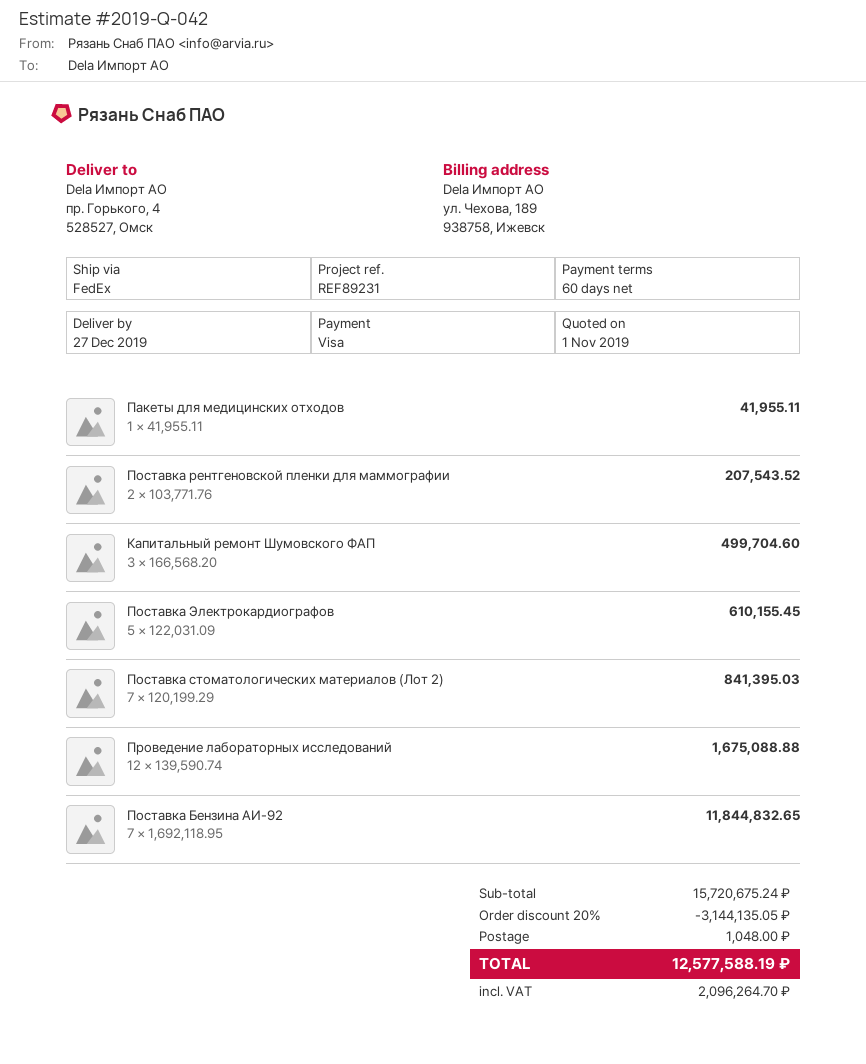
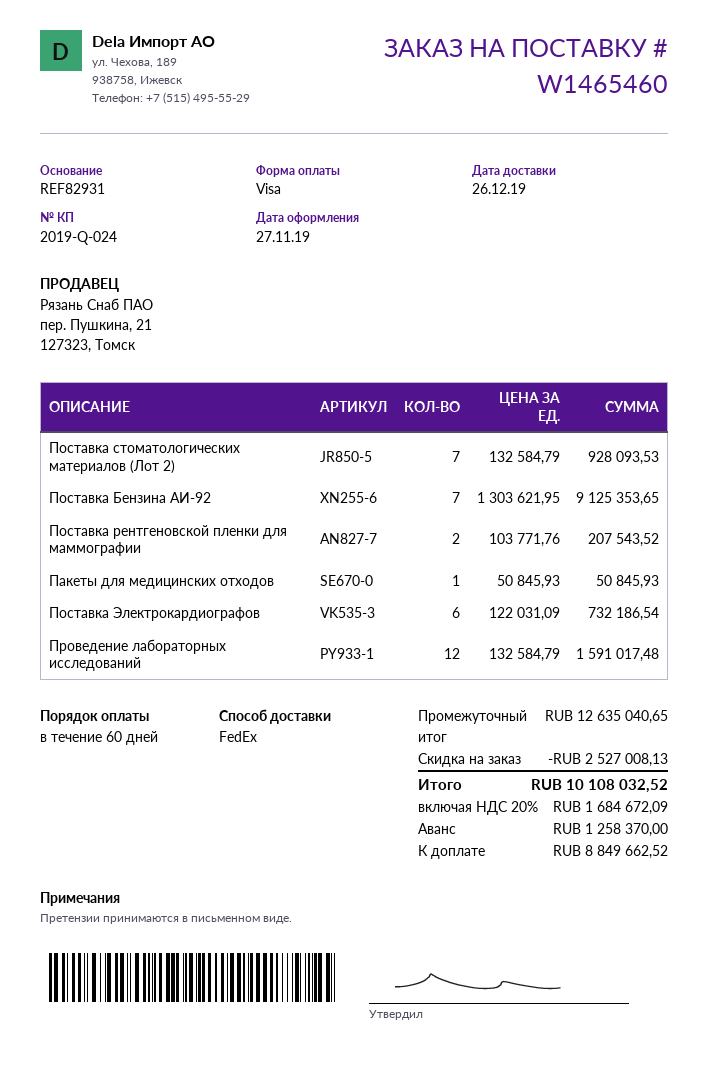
quote number: 2019-Q-042 -> 2019-Q-024
delivery date: 2019-12-27 -> 2019-12-26
reference: REF89231 -> REF82931
Пакеты для медицинских отходов: 1 x 41955.11 = 41955.11 -> 1 x 50845.93 = 50845.93
Капитальный ремонт Шумовского ФАП: 3 x 166568.20 = 499704.60 -> none
Поставка Электрокардиографов: 5 x 122031.09 = 610155.45 -> 6 x 122031.09 = 732186.54
Поставка стоматологических материалов (Лот 2): 7 x 120199.29 = 841395.03 -> 7 x 132584.79 = 928093.53
Проведение лабораторных исследований: 12 x 139590.74 = 1675088.88 -> 12 x 132584.79 = 1591017.48
Поставка Бензина АИ-92: 7 x 1692118.95 = 11844832.65 -> 7 x 1303621.95 = 9125353.65
subtotal: 15720675.24 -> 12635040.65
discount: 3144135.05 -> 2527008.13
shipping: 1048.00 -> none
tax: 2096264.70 -> 1684672.09
total: 12577588.19 -> 10108032.52

